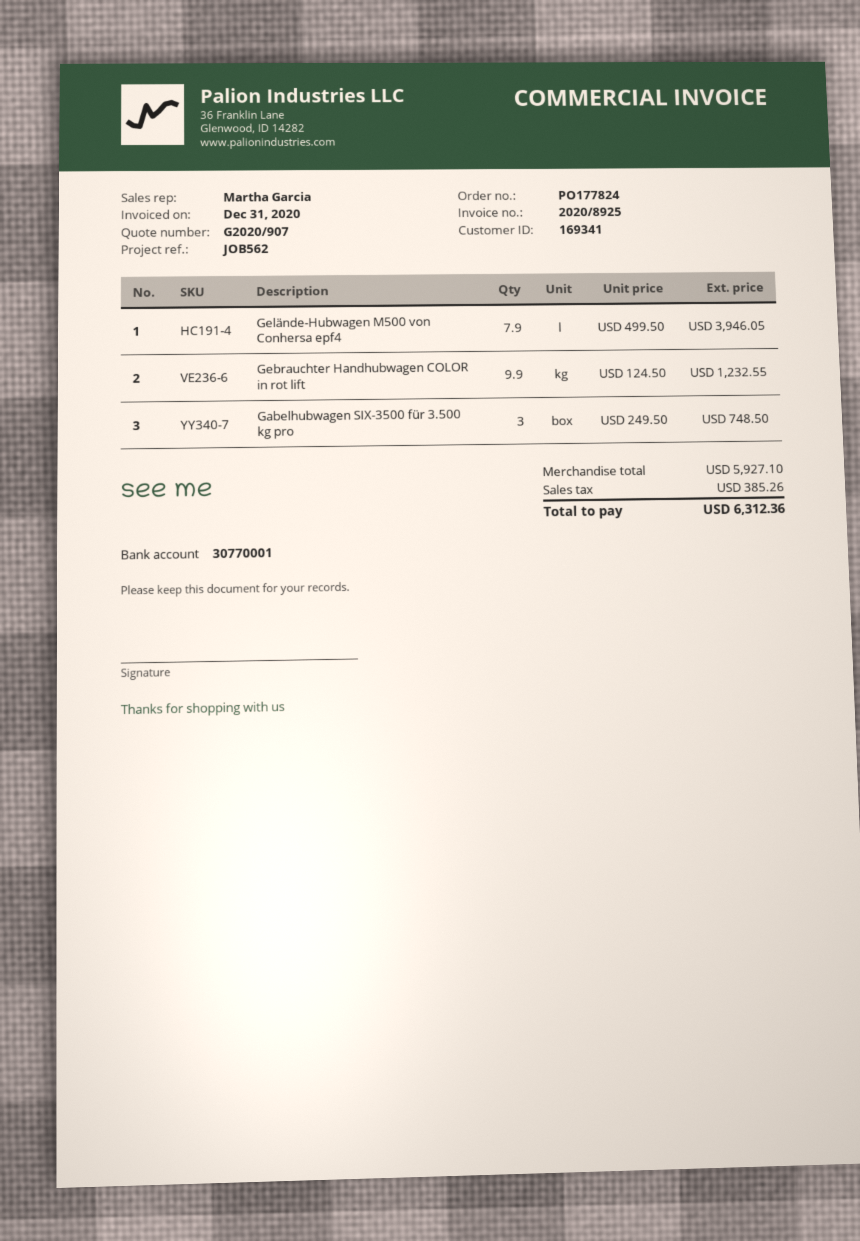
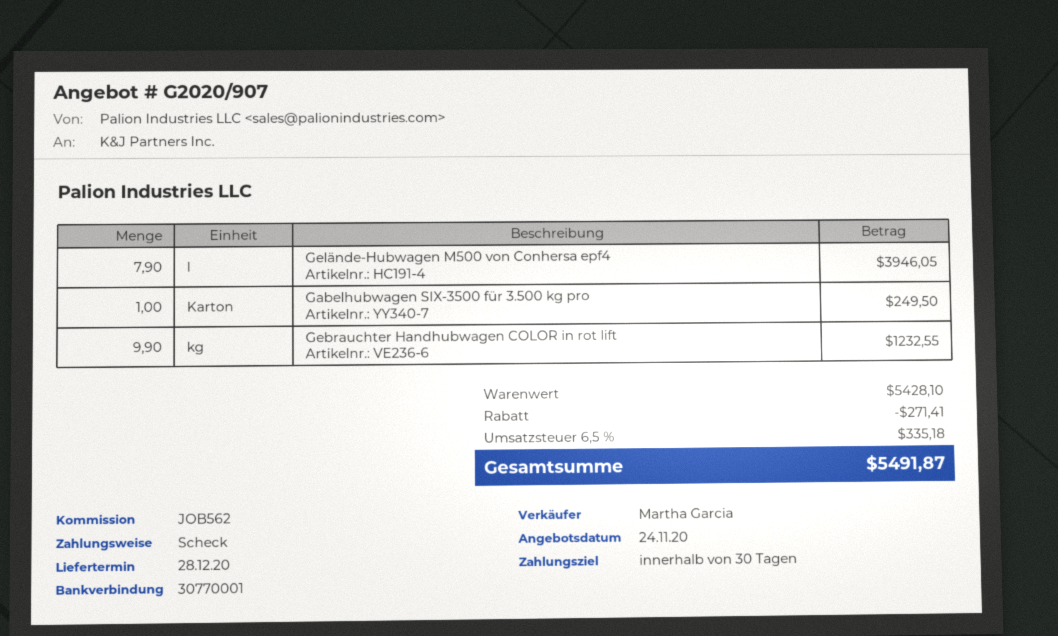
Gabelhubwagen SIX-3500 für 3.500 kg pro: 3 for 748.50 -> 1 for 249.50
subtotal: 5927.10 -> 5428.10
discount: none -> 271.41
tax: 385.26 -> 335.18
total: 6312.36 -> 5491.87

